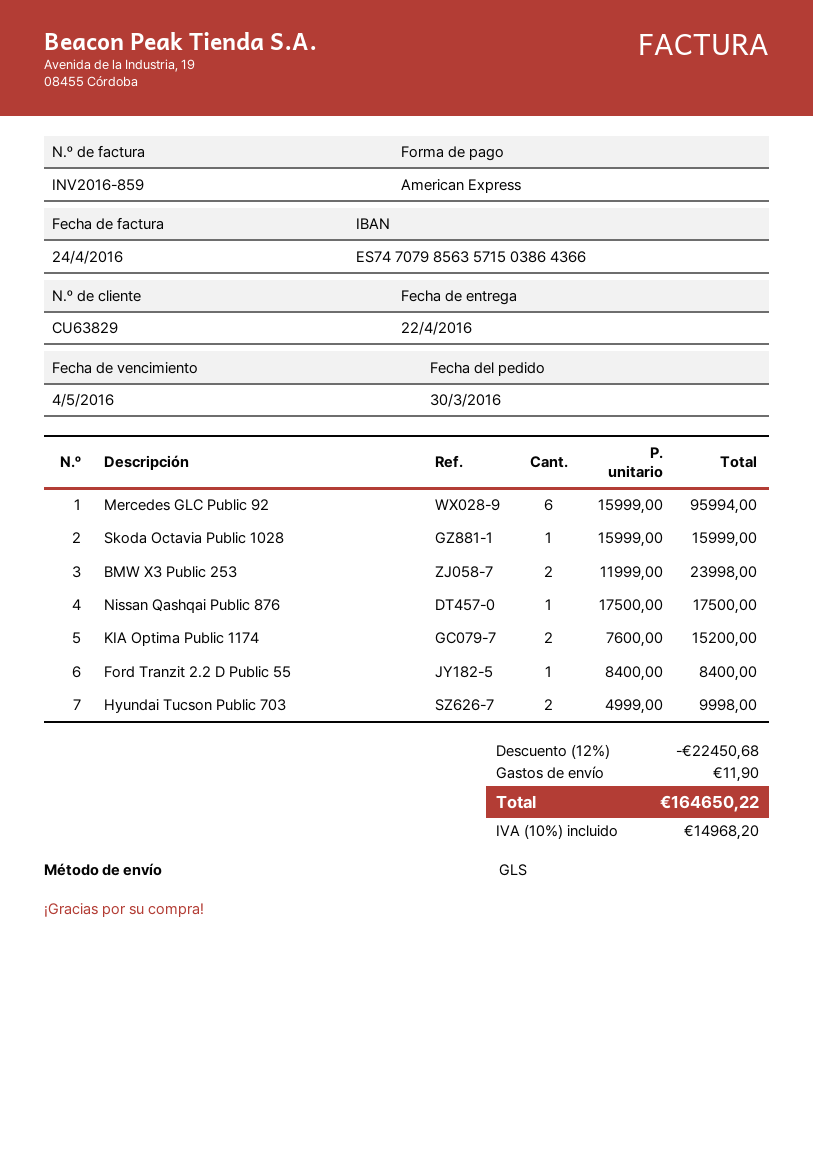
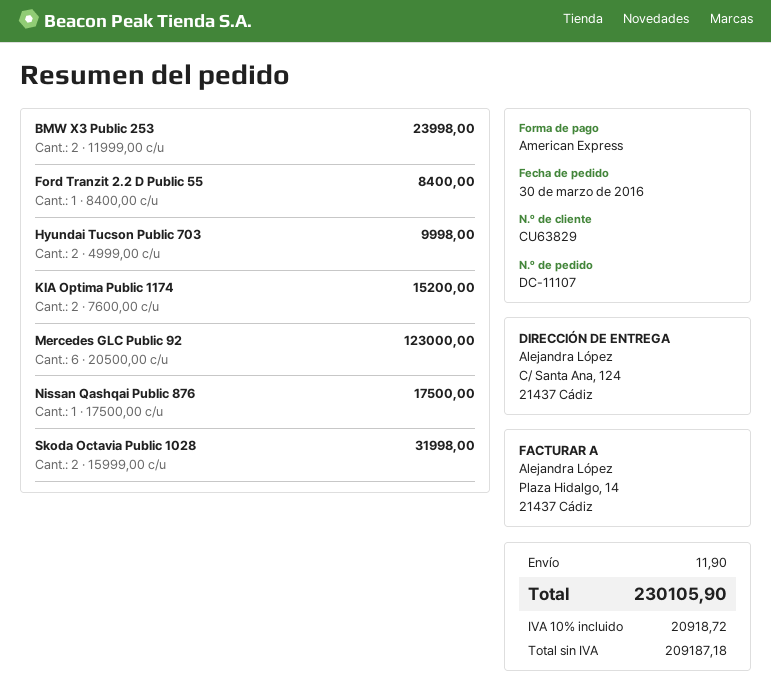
Mercedes GLC Public 92: 6 x 15999.00 = 95994.00 -> 6 x 20500.00 = 123000.00
Skoda Octavia Public 1028: 1 x 15999.00 = 15999.00 -> 2 x 15999.00 = 31998.00
discount: 12% = 22450.68 -> none
tax: 10% = 14968.20 -> 10% = 20918.72
total: 164650.22 -> 230105.90

